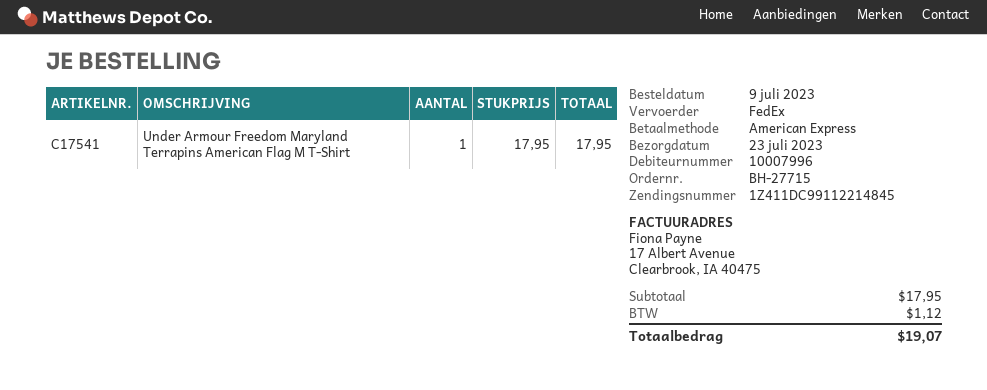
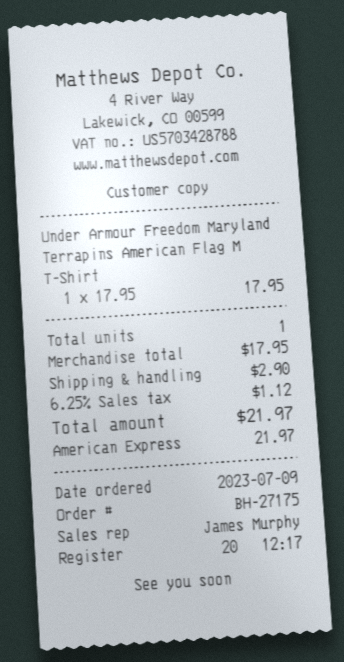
order number: BH-27715 -> BH-27175
shipping: none -> 2.90
total: 19.07 -> 21.97

